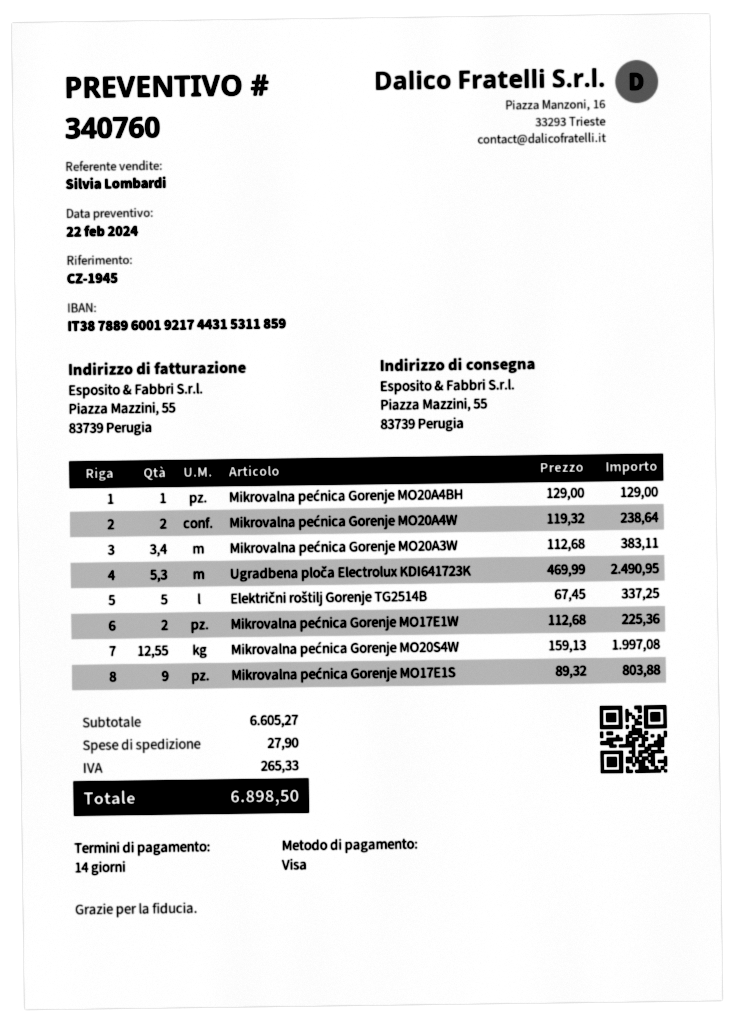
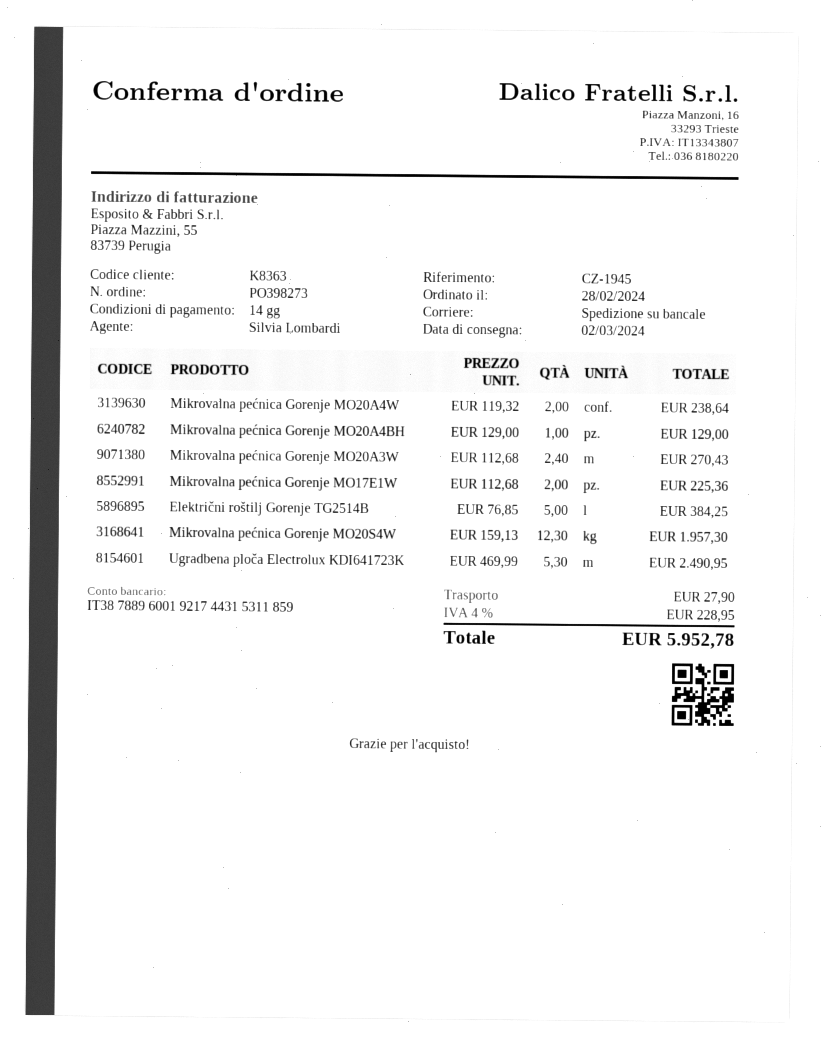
Mikrovalna pećnica Gorenje MO20A3W: 3.4 x 112.68 = 383.11 -> 2.4 x 112.68 = 270.43
Električni roštilj Gorenje TG2514B: 5 x 67.45 = 337.25 -> 5 x 76.85 = 384.25
Mikrovalna pećnica Gorenje MO20S4W: 12.55 x 159.13 = 1997.08 -> 12.3 x 159.13 = 1957.30
Mikrovalna pećnica Gorenje MO17E1S: 9 x 89.32 = 803.88 -> none
tax: 265.33 -> 228.95
total: 6898.50 -> 5952.78

